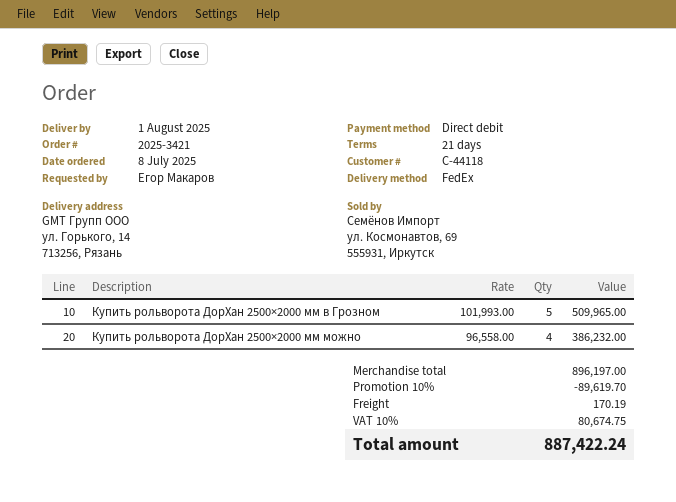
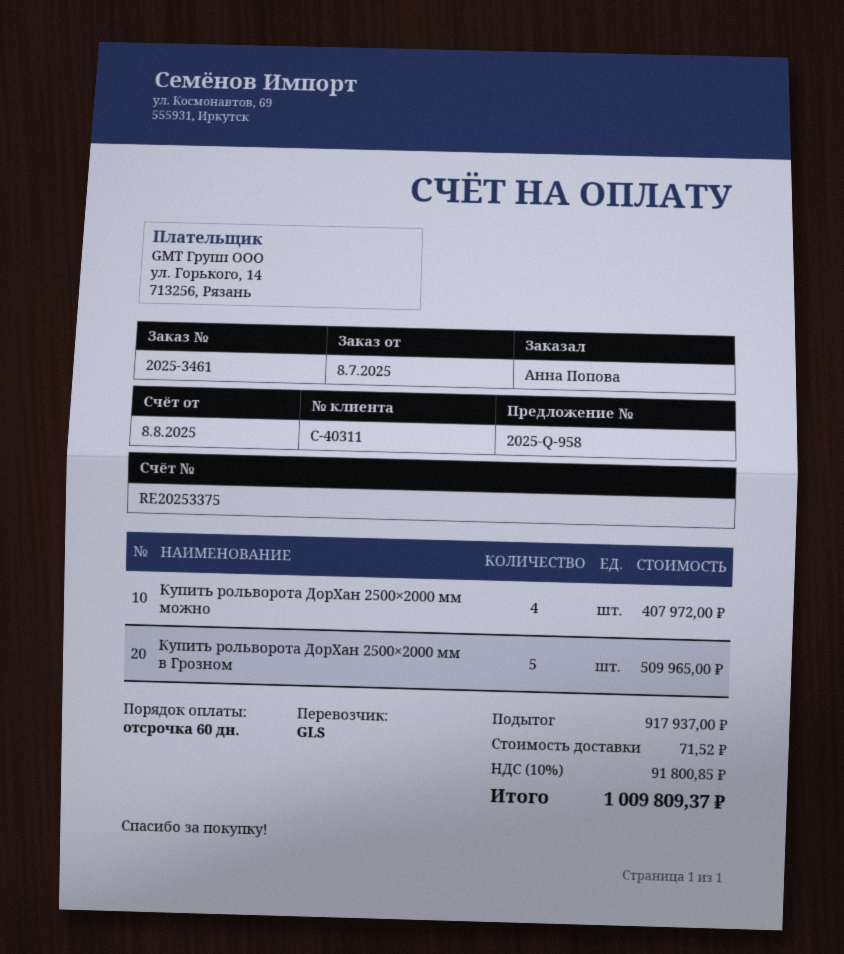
order number: 2025-3421 -> 2025-3461
payment terms: 21 days -> 60 days
customer number: C-44118 -> C-40311
ordered by: Егор Макаров -> Анна Попова
shipping method: FedEx -> GLS
Купить рольворота ДорХан 2500×2000 мм можно: 4 for 386232.00 -> 4 for 407972.00
subtotal: 896197.00 -> 917937.00
discount: 10% = 89619.70 -> none
shipping: 170.19 -> 71.52
tax: 10% = 80674.75 -> 10% = 91800.85
total: 887422.24 -> 1009809.37

